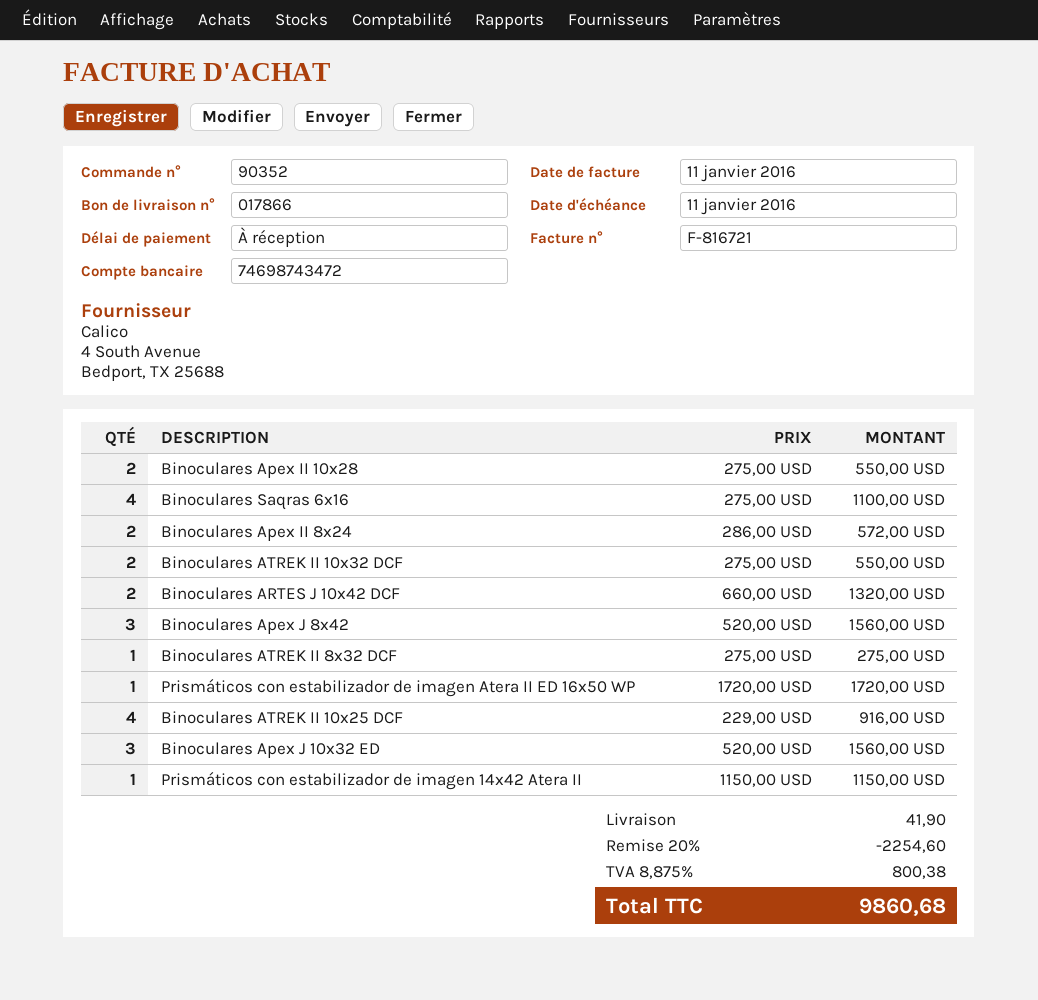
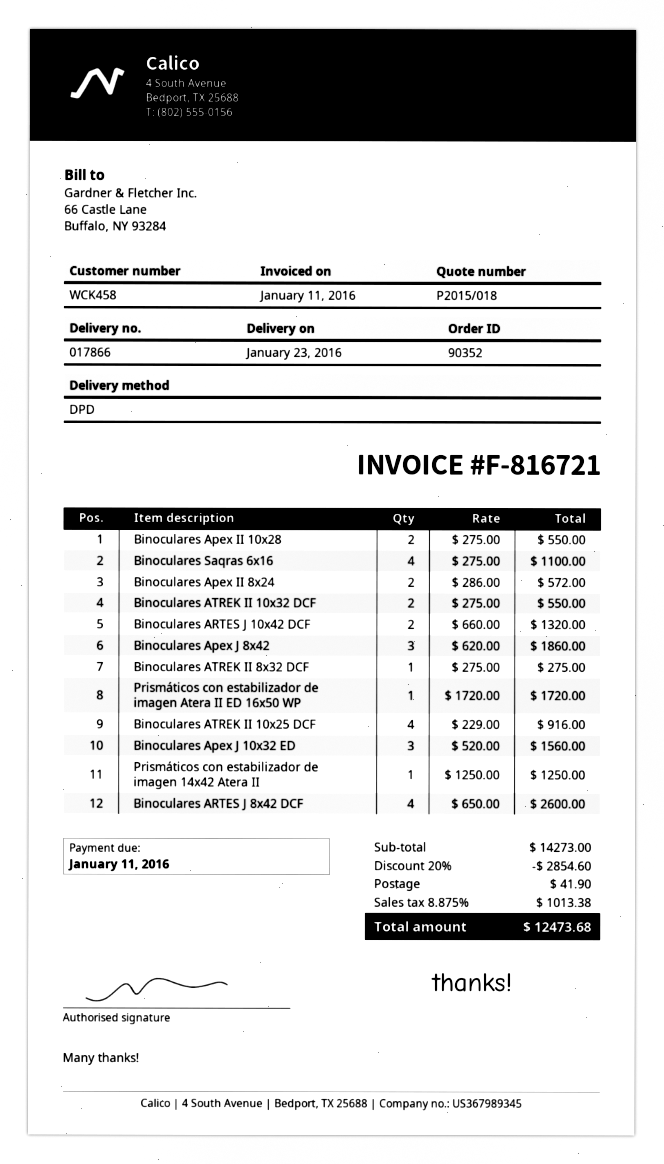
Binoculares Apex J 8x42: 3 x 520.00 = 1560.00 -> 3 x 620.00 = 1860.00
Prismáticos con estabilizador de imagen 14x42 Atera II: 1 x 1150.00 = 1150.00 -> 1 x 1250.00 = 1250.00
Binoculares ARTES J 8x42 DCF: none -> 4 x 650.00 = 2600.00
discount: 20% = 2254.60 -> 20% = 2854.60
tax: 8.875% = 800.38 -> 8.875% = 1013.38
total: 9860.68 -> 12473.68

